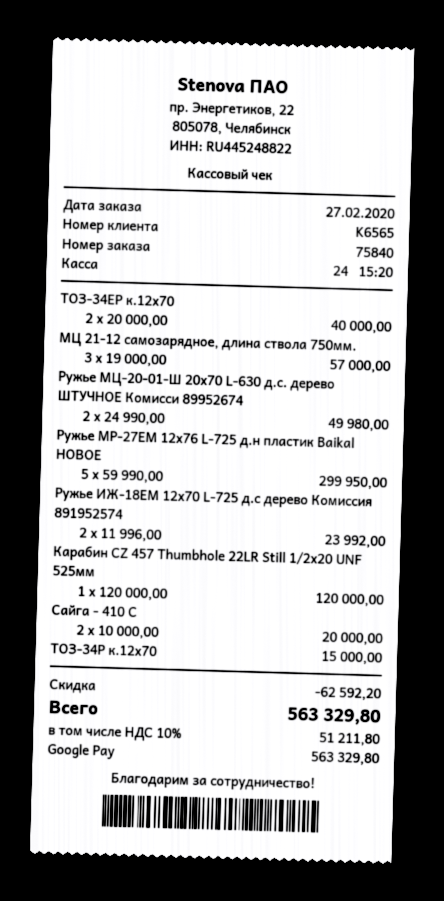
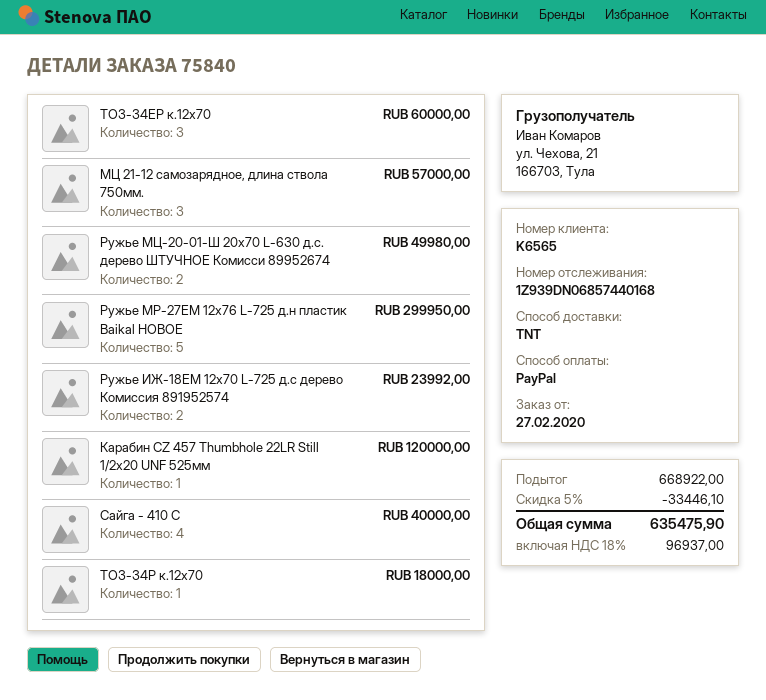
payment method: Google Pay -> PayPal
ТОЗ-34ЕР к.12х70: 2 for 40000.00 -> 3 for 60000.00
Сайга - 410 С: 2 for 20000.00 -> 4 for 40000.00
ТОЗ-34Р к.12х70: 1 for 15000.00 -> 1 for 18000.00
discount: 62592.20 -> 33446.10
tax: 10% = 51211.80 -> 18% = 96937.00
total: 563329.80 -> 635475.90

